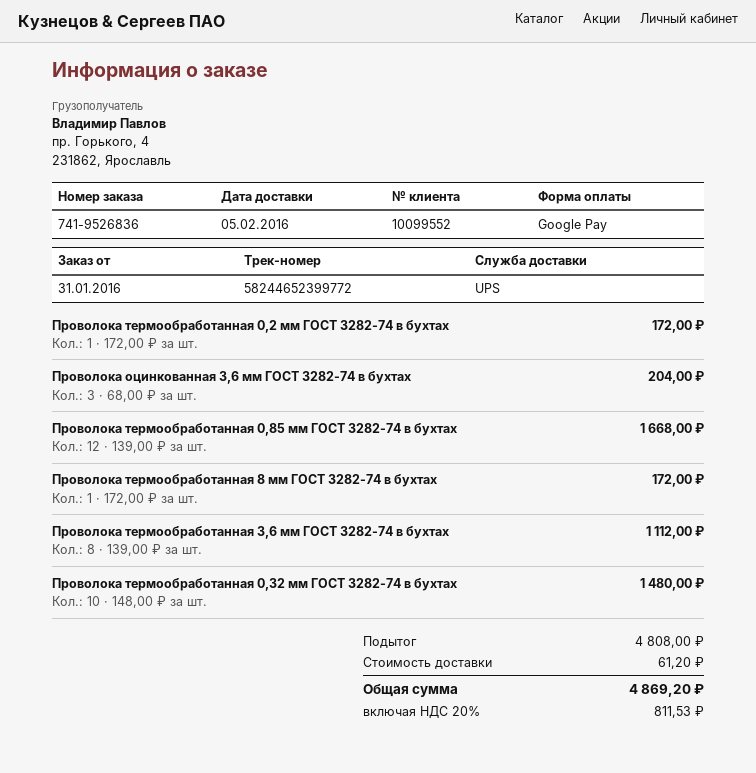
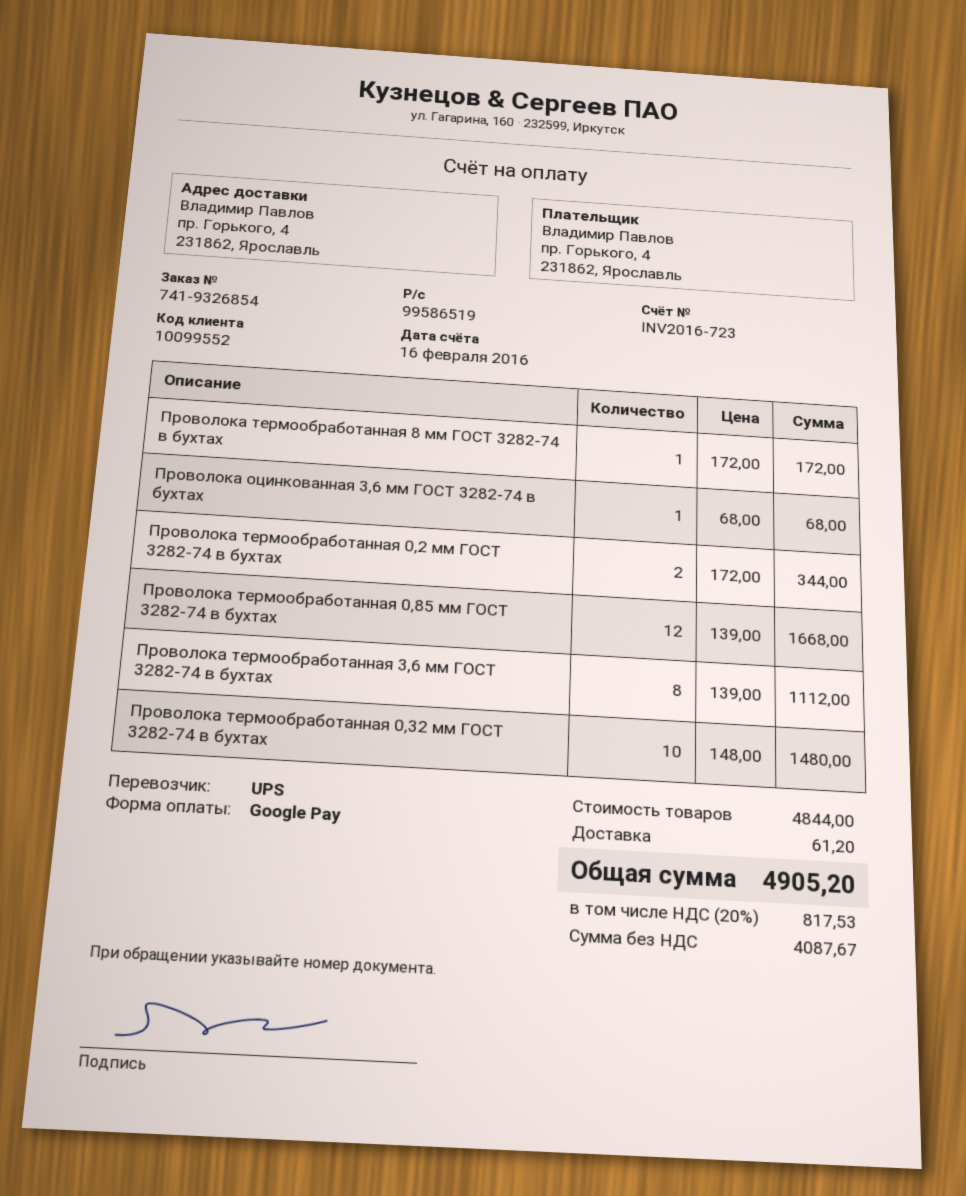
order number: 741-9526836 -> 741-9326854
Проволока термообработанная 0,2 мм ГОСТ 3282-74 в бухтах: 1 x 172.00 = 172.00 -> 2 x 172.00 = 344.00
Проволока оцинкованная 3,6 мм ГОСТ 3282-74 в бухтах: 3 x 68.00 = 204.00 -> 1 x 68.00 = 68.00
subtotal: 4808.00 -> 4844.00
tax: 20% = 811.53 -> 20% = 817.53
total: 4869.20 -> 4905.20

